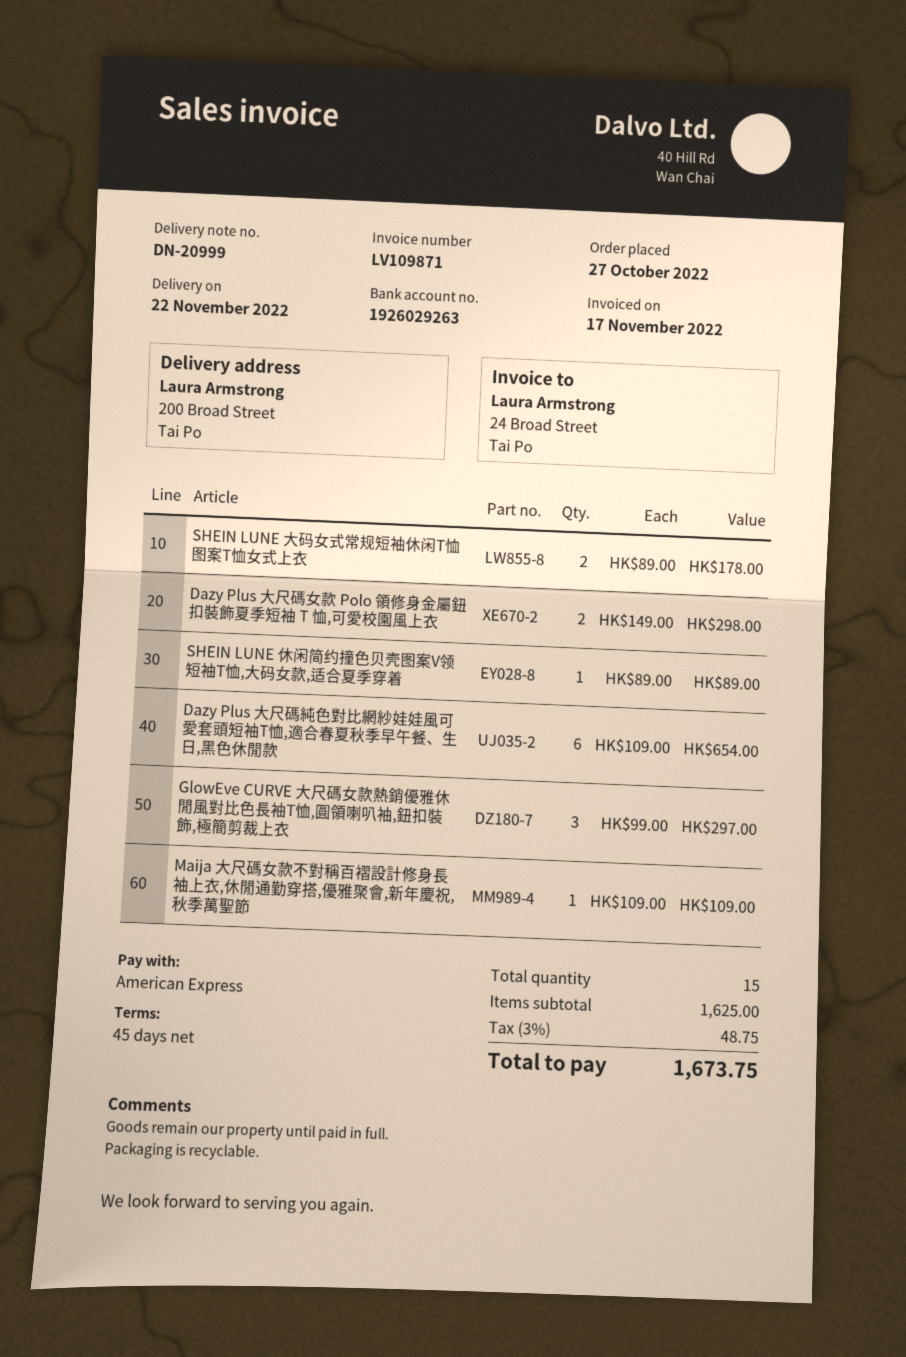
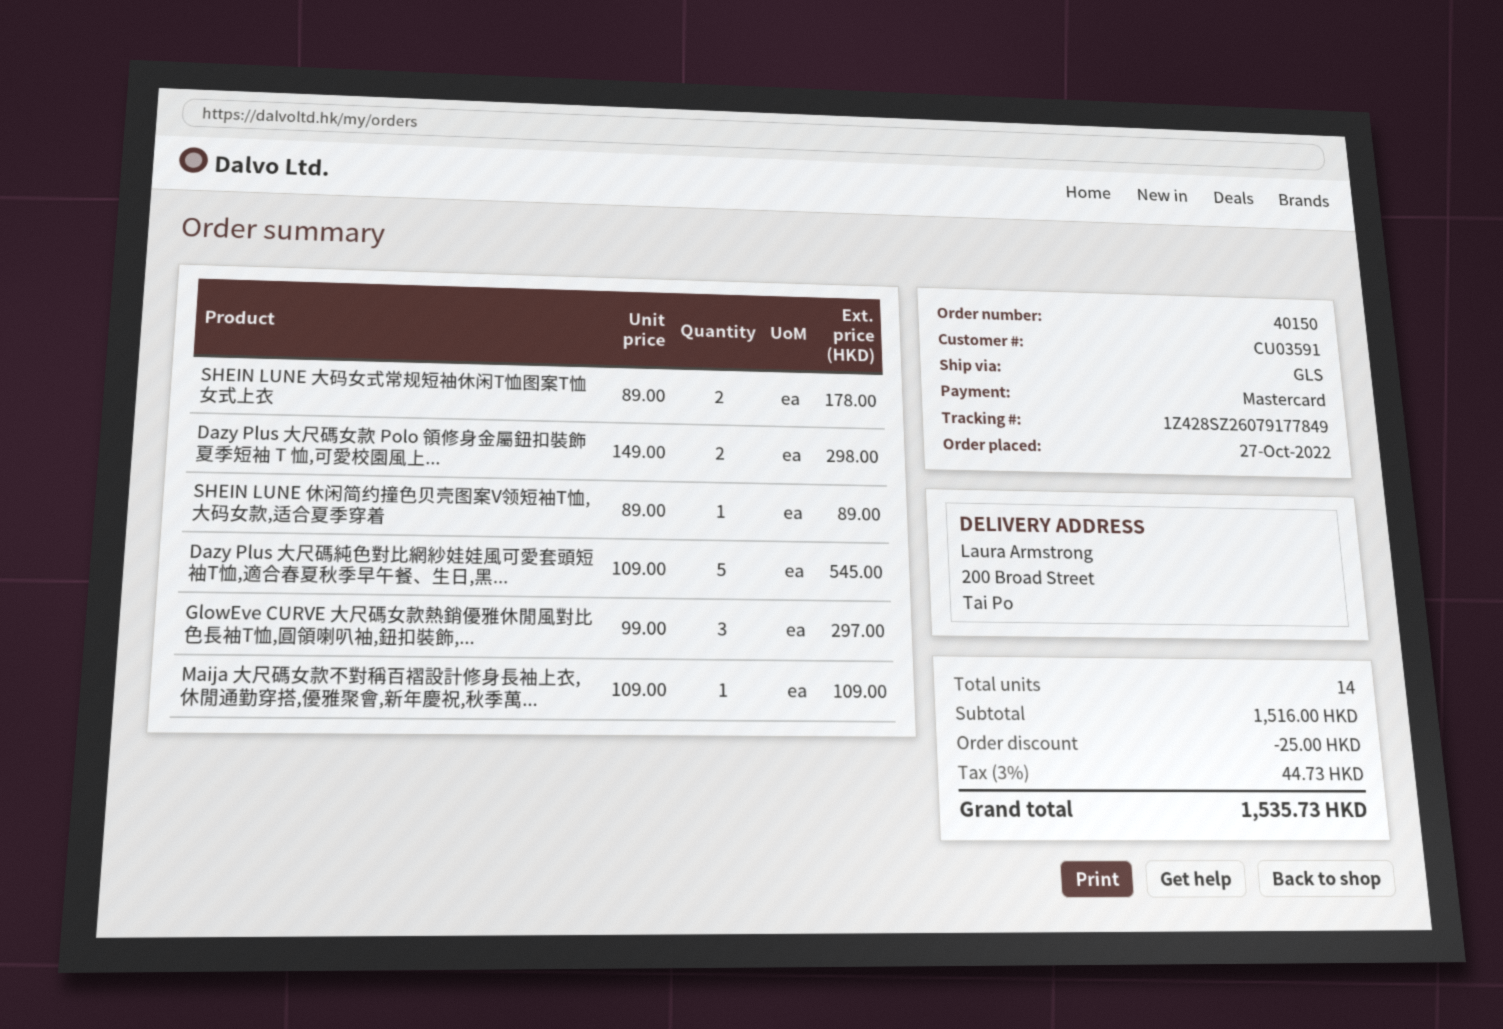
payment method: American Express -> Mastercard
Dazy Plus 大尺碼純色對比網紗娃娃風可愛套頭短袖T恤,適合春夏秋季早午餐、生日,黑色休閒款: 6 x 109.00 = 654.00 -> 5 x 109.00 = 545.00
total quantity: 15 -> 14
subtotal: 1625.00 -> 1516.00
discount: none -> 25.00
tax: 3% = 48.75 -> 3% = 44.73
total: 1673.75 -> 1535.73

